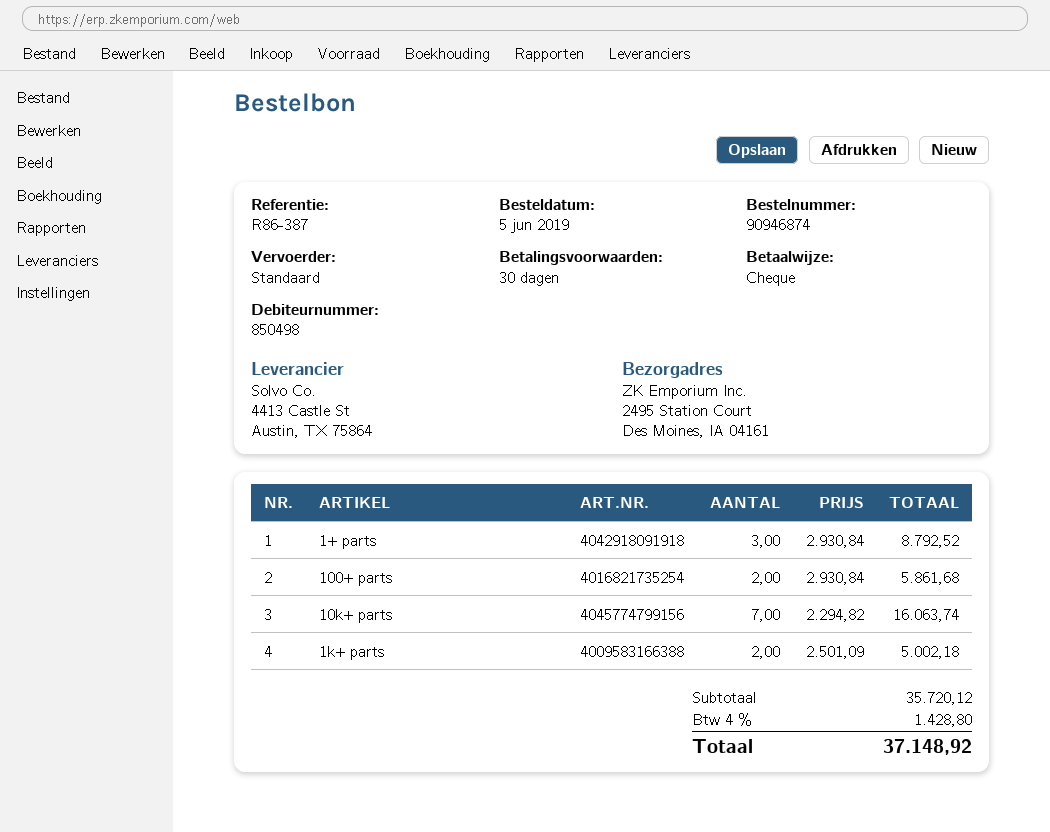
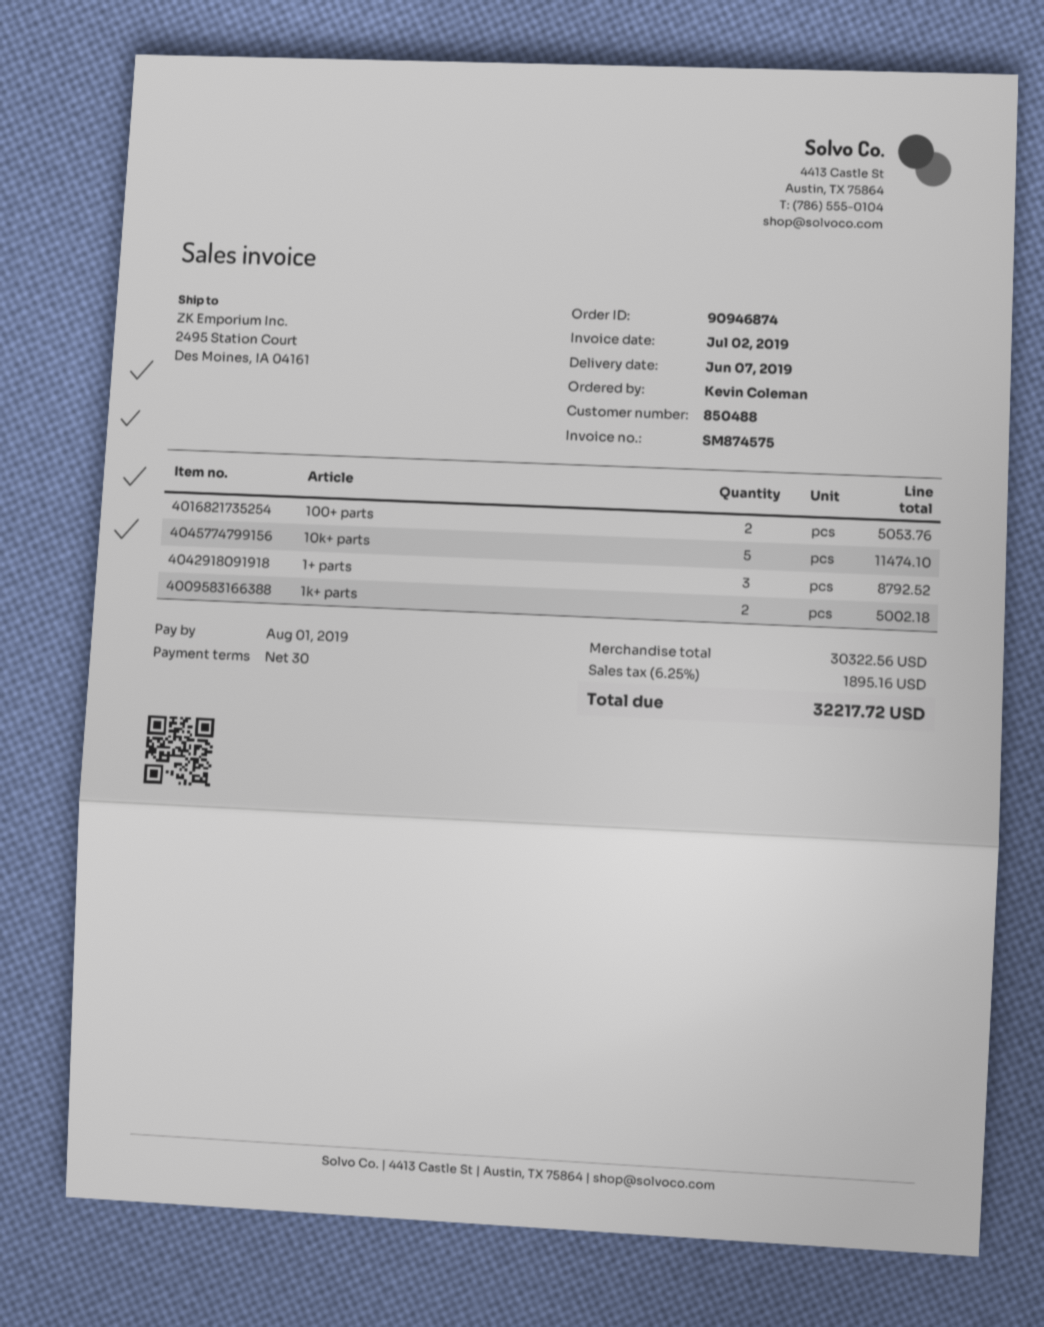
customer number: 850498 -> 850488
100+ parts: 2 for 5861.68 -> 2 for 5053.76
10k+ parts: 7 for 16063.74 -> 5 for 11474.10
subtotal: 35720.12 -> 30322.56
tax: 4% = 1428.80 -> 6.25% = 1895.16
total: 37148.92 -> 32217.72

